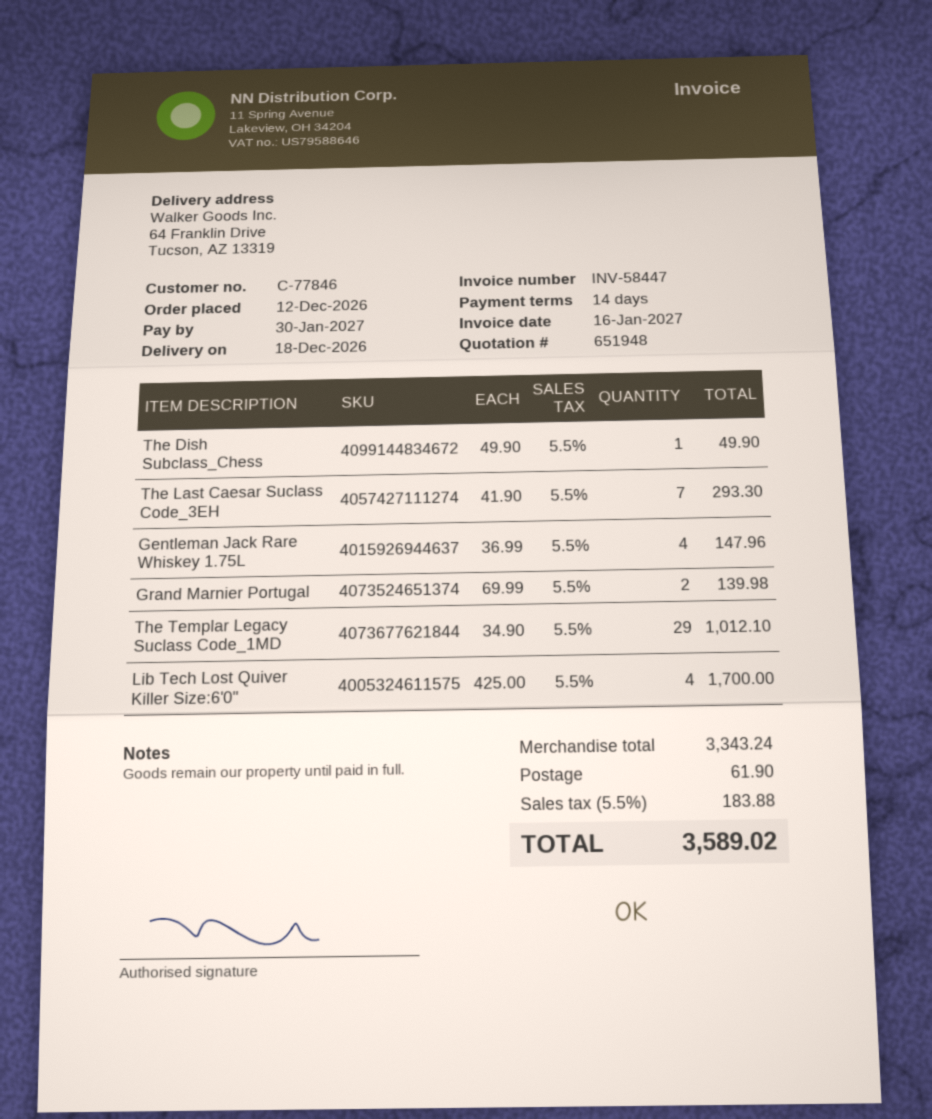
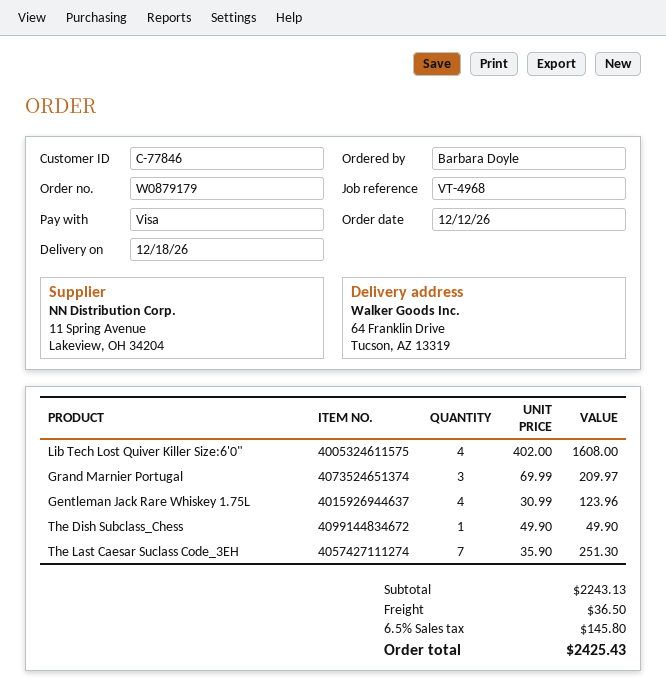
The Last Caesar Suclass Code_3EH: 7 x 41.90 = 293.30 -> 7 x 35.90 = 251.30
Gentleman Jack Rare Whiskey 1.75L: 4 x 36.99 = 147.96 -> 4 x 30.99 = 123.96
Grand Marnier Portugal: 2 x 69.99 = 139.98 -> 3 x 69.99 = 209.97
The Templar Legacy Suclass Code_1MD: 29 x 34.90 = 1012.10 -> none
Lib Tech Lost Quiver Killer Size:6'0": 4 x 425.00 = 1700.00 -> 4 x 402.00 = 1608.00
subtotal: 3343.24 -> 2243.13
shipping: 61.90 -> 36.50
tax: 5.5% = 183.88 -> 6.5% = 145.80
total: 3589.02 -> 2425.43

